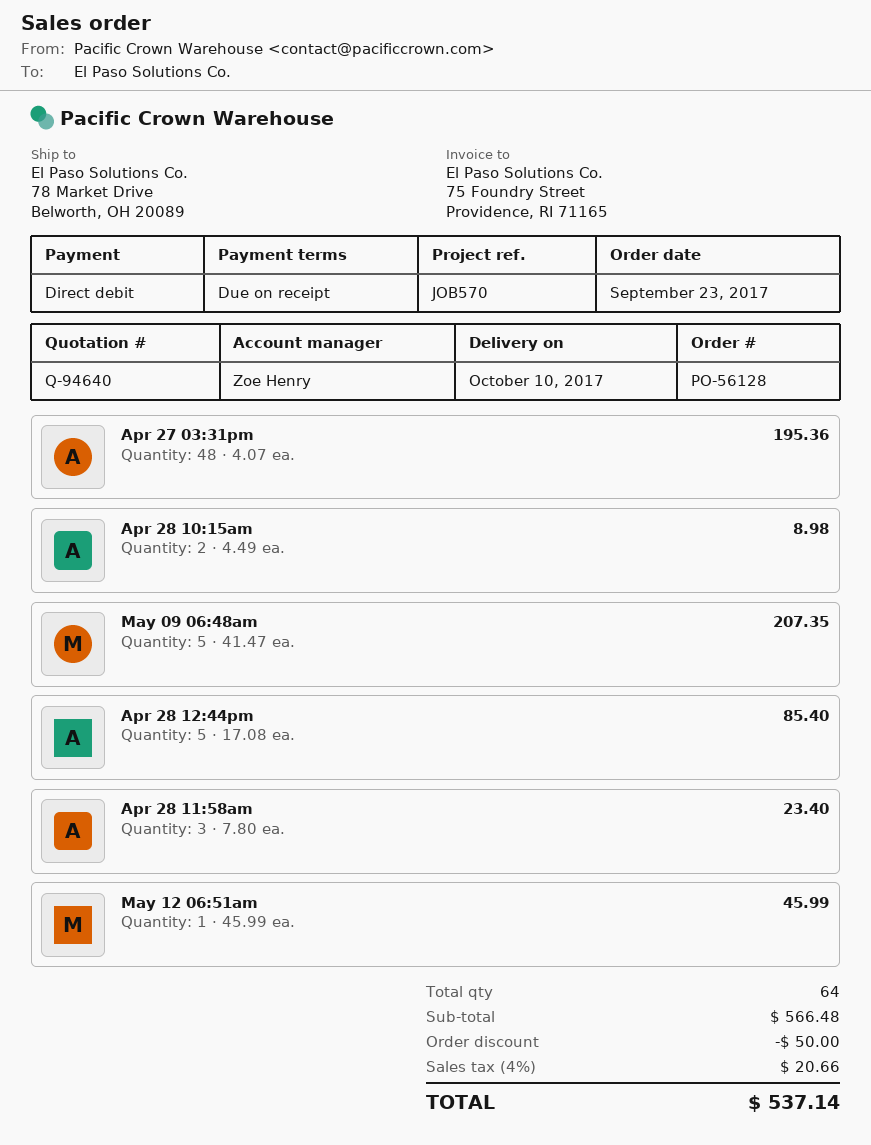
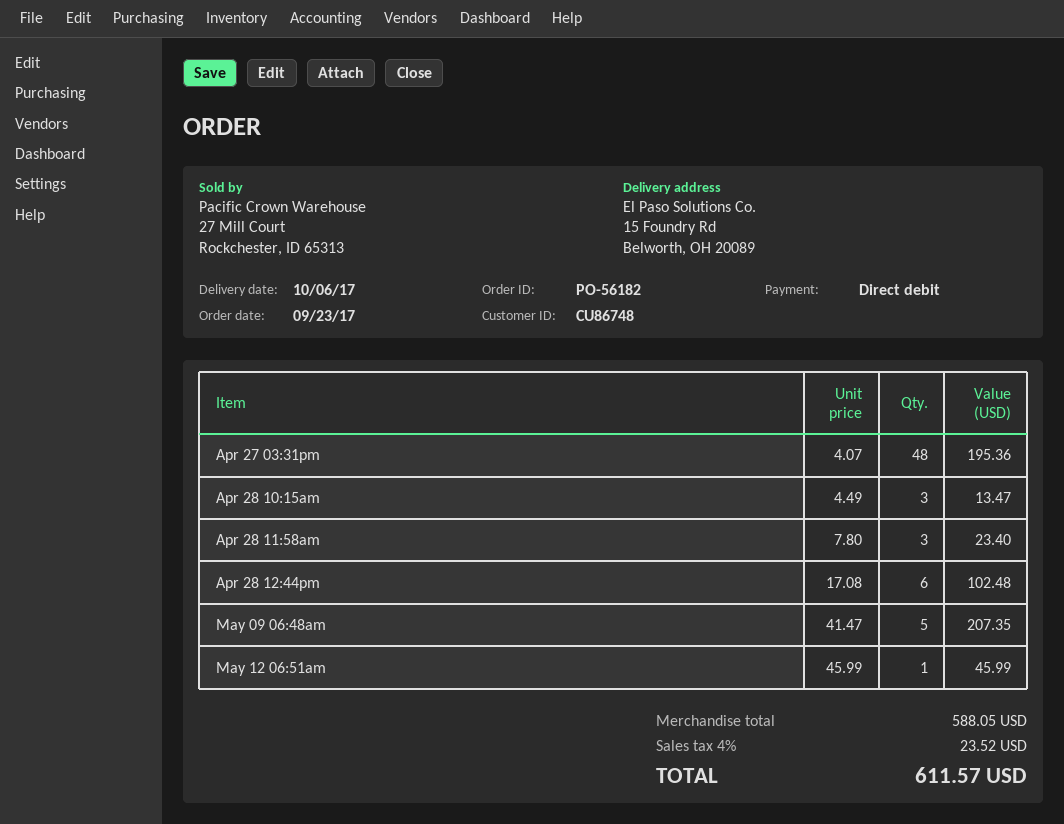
order number: PO-56128 -> PO-56182
delivery date: 2017-10-10 -> 2017-10-06
ship to: 78 Market Drive, Belworth, OH 20089 -> 15 Foundry Rd, Belworth, OH 20089
Apr 28 10:15am: 2 x 4.49 = 8.98 -> 3 x 4.49 = 13.47
Apr 28 12:44pm: 5 x 17.08 = 85.40 -> 6 x 17.08 = 102.48
subtotal: 566.48 -> 588.05
discount: 50.00 -> none
tax: 4% = 20.66 -> 4% = 23.52
total: 537.14 -> 611.57

